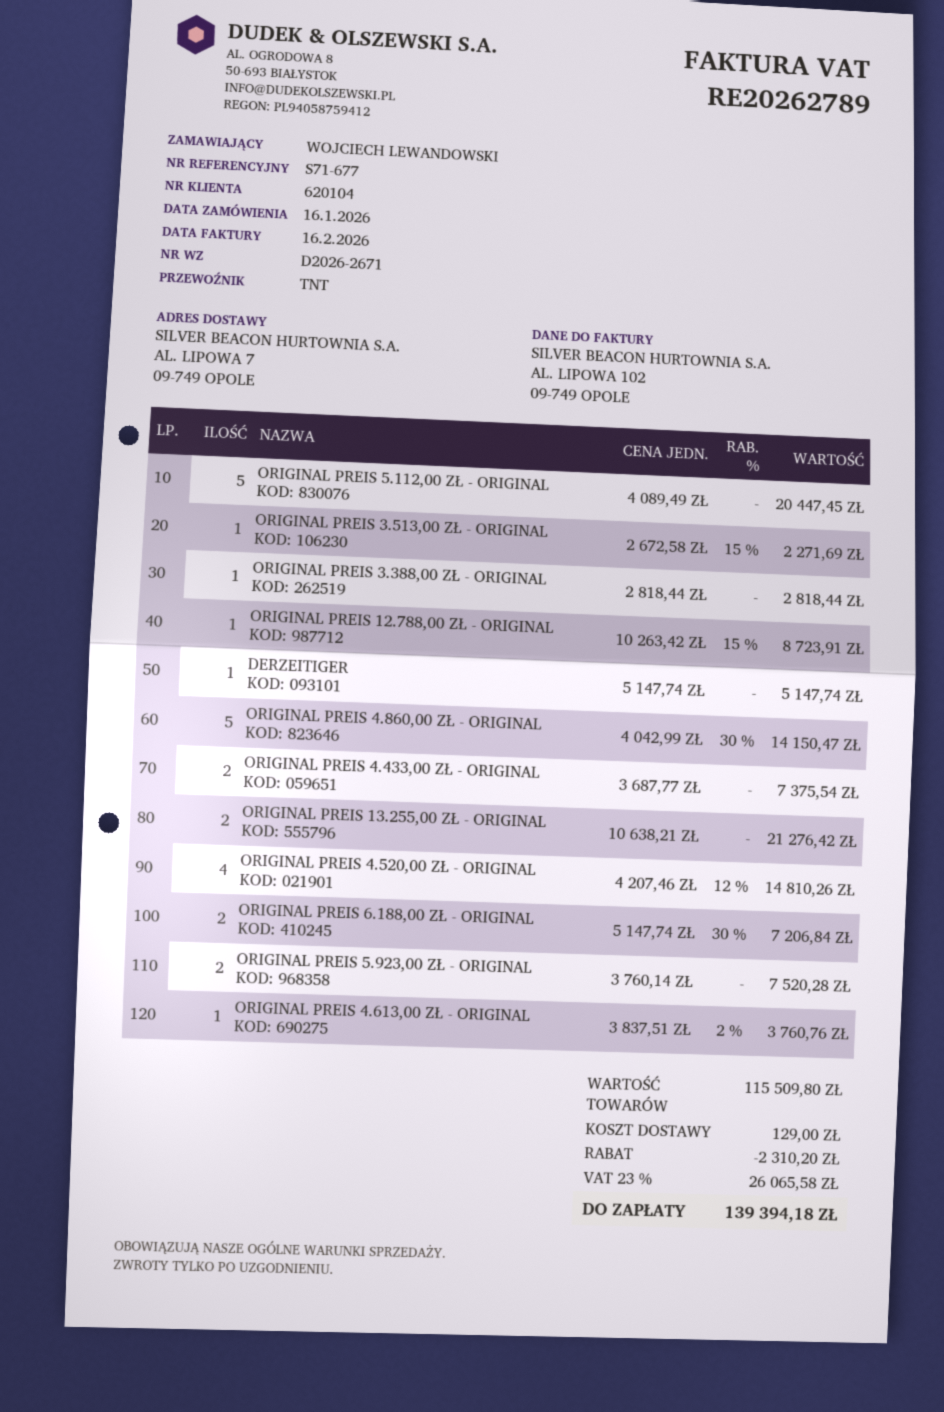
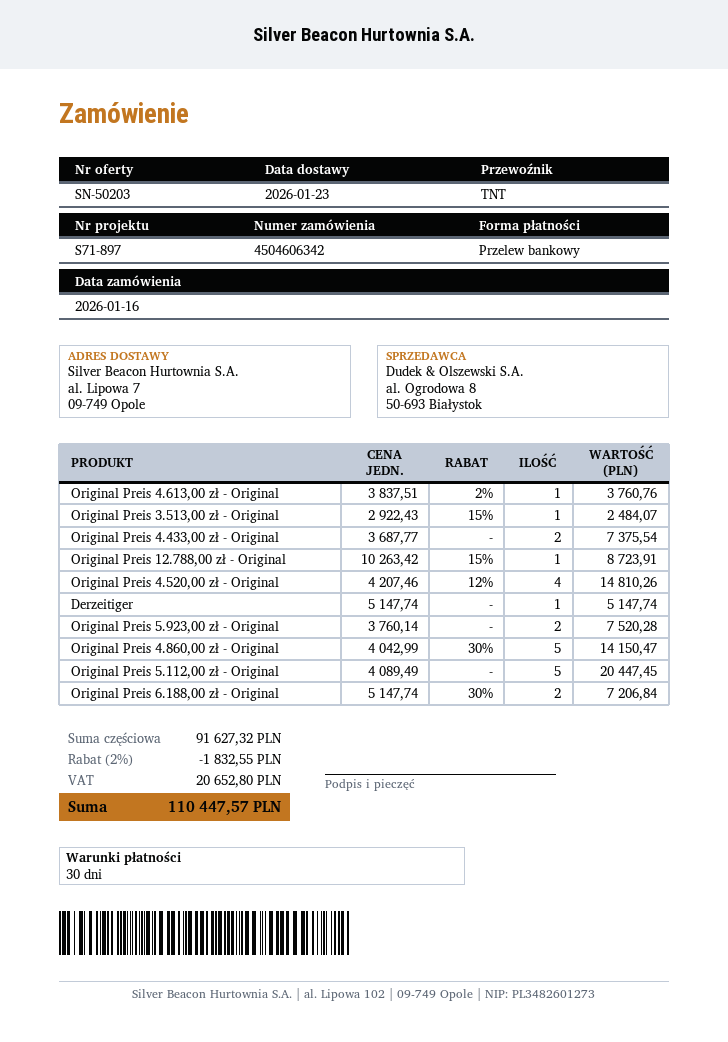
reference: S71-677 -> S71-897
ORIGINAL PREIS 3.513,00 ZŁ - ORIGINAL: 1 x 2672.58 - 15% = 2271.69 -> 1 x 2922.43 - 15% = 2484.07
ORIGINAL PREIS 3.388,00 ZŁ - ORIGINAL: 1 x 2818.44 = 2818.44 -> none
ORIGINAL PREIS 13.255,00 ZŁ - ORIGINAL: 2 x 10638.21 = 21276.42 -> none
subtotal: 115509.80 -> 91627.32
discount: 2310.20 -> 1832.55
shipping: 129.00 -> none
tax: 26065.58 -> 20652.80
total: 139394.18 -> 110447.57

